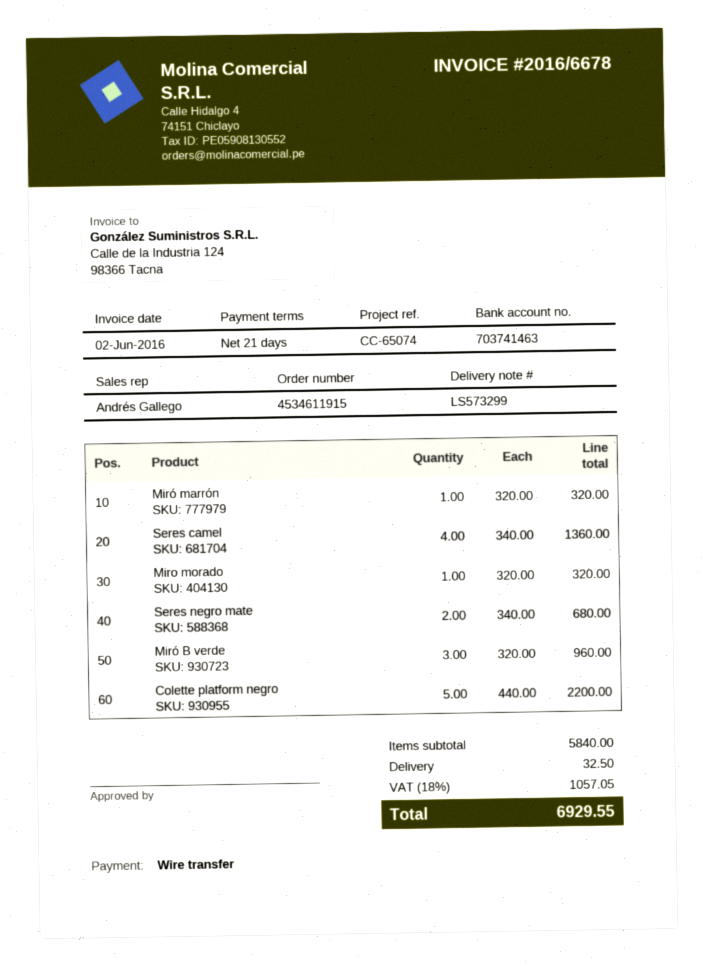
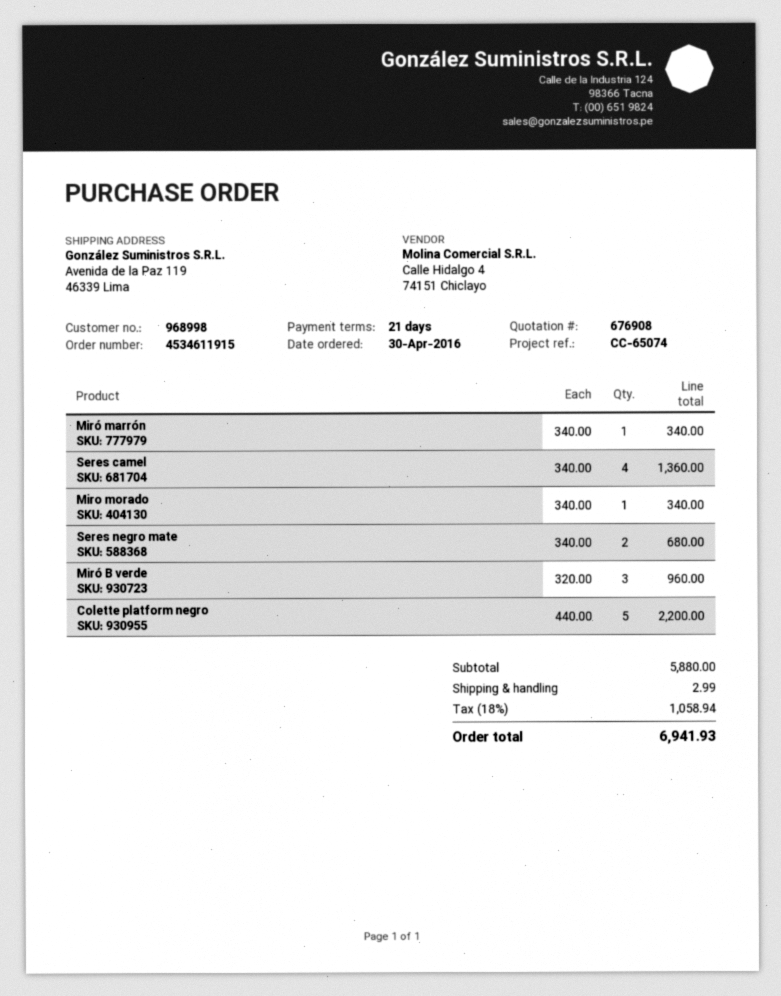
Miró marrón: 1 x 320.00 = 320.00 -> 1 x 340.00 = 340.00
Miro morado: 1 x 320.00 = 320.00 -> 1 x 340.00 = 340.00
subtotal: 5840.00 -> 5880.00
shipping: 32.50 -> 2.99
tax: 18% = 1057.05 -> 18% = 1058.94
total: 6929.55 -> 6941.93

